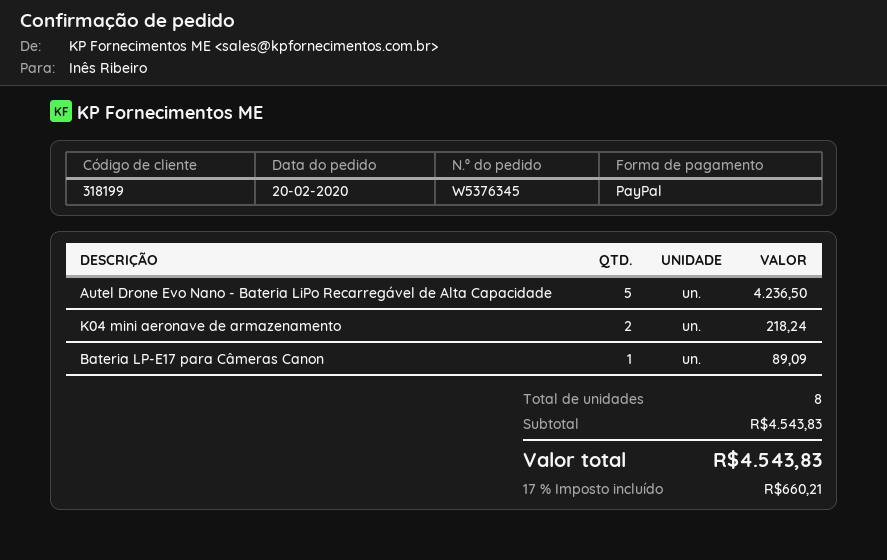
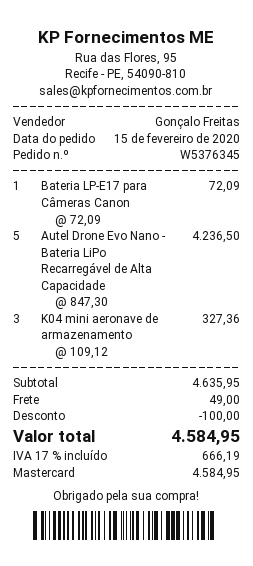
order date: 2020-02-20 -> 2020-02-15
payment method: PayPal -> Mastercard
K04 mini aeronave de armazenamento: 2 for 218.24 -> 3 for 327.36
Bateria LP-E17 para Câmeras Canon: 1 for 89.09 -> 1 for 72.09
subtotal: 4543.83 -> 4635.95
discount: none -> 100.00
shipping: none -> 49.00
tax: 17% = 660.21 -> 17% = 666.19
total: 4543.83 -> 4584.95

